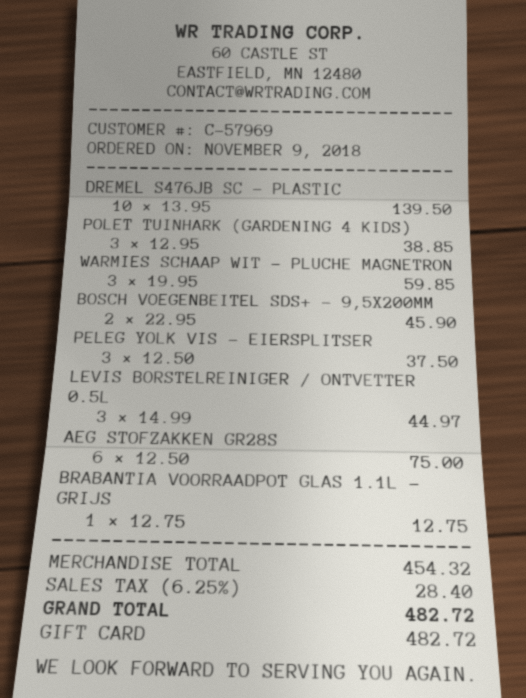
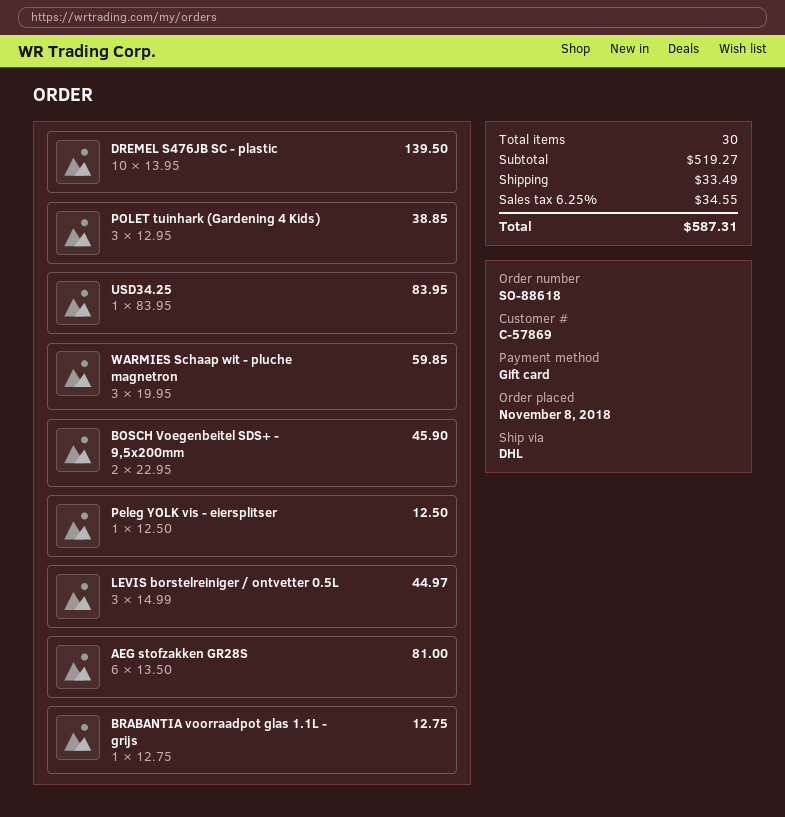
order date: 2018-11-09 -> 2018-11-08
customer number: C-57969 -> C-57869
PELEG YOLK VIS - EIERSPLITSER: 3 x 12.50 = 37.50 -> 1 x 12.50 = 12.50
AEG STOFZAKKEN GR28S: 6 x 12.50 = 75.00 -> 6 x 13.50 = 81.00
USD34.25: none -> 1 x 83.95 = 83.95
subtotal: 454.32 -> 519.27
shipping: none -> 33.49
tax: 6.25% = 28.40 -> 6.25% = 34.55
total: 482.72 -> 587.31

